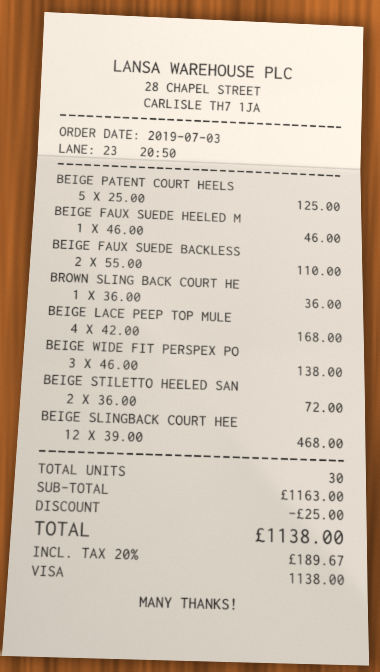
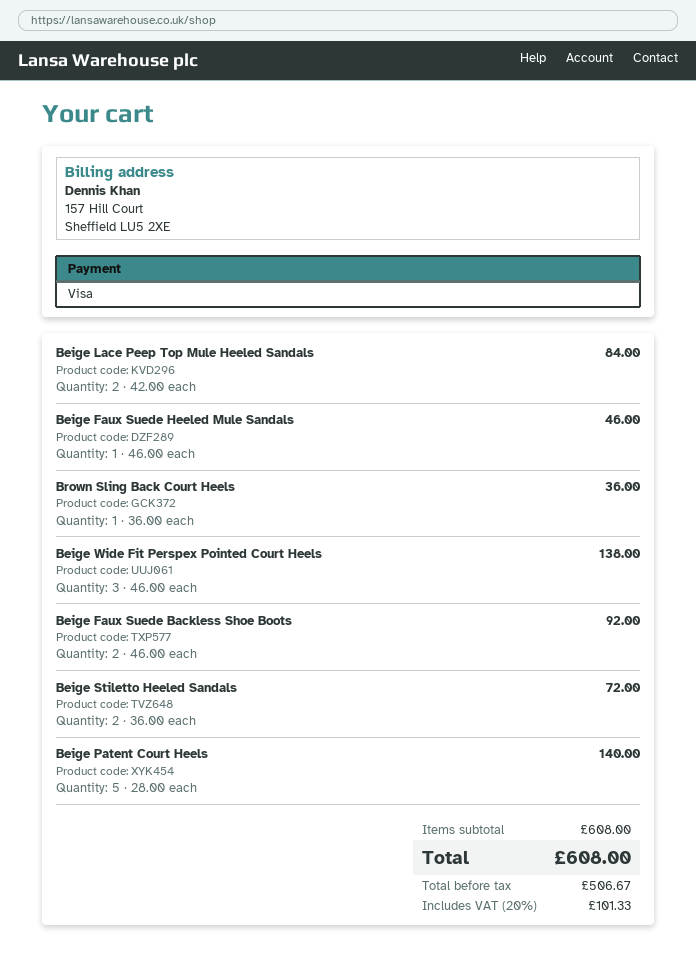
BEIGE PATENT COURT HEELS: 5 x 25.00 = 125.00 -> 5 x 28.00 = 140.00
BEIGE FAUX SUEDE BACKLESS: 2 x 55.00 = 110.00 -> 2 x 46.00 = 92.00
BEIGE LACE PEEP TOP MULE: 4 x 42.00 = 168.00 -> 2 x 42.00 = 84.00
BEIGE SLINGBACK COURT HEE: 12 x 39.00 = 468.00 -> none
subtotal: 1163.00 -> 608.00
discount: 25.00 -> none
tax: 20% = 189.67 -> 20% = 101.33
total: 1138.00 -> 608.00

